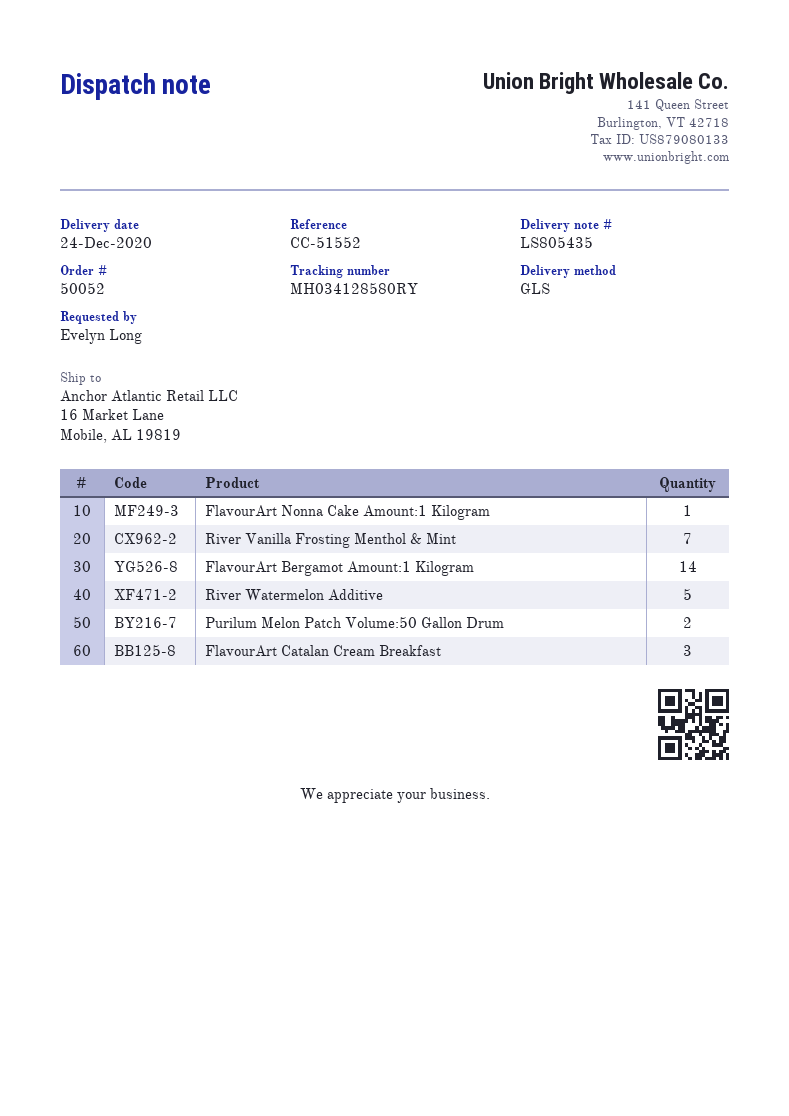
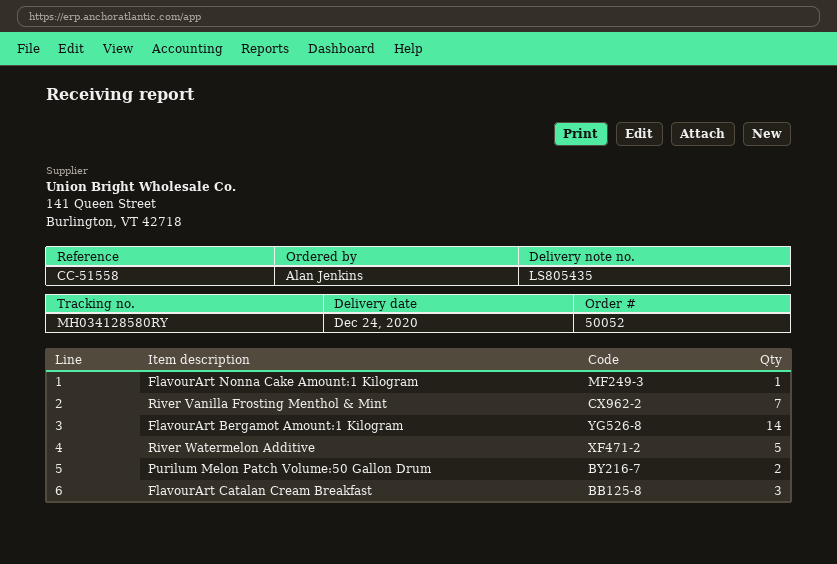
reference: CC-51552 -> CC-51558
ordered by: Evelyn Long -> Alan Jenkins

